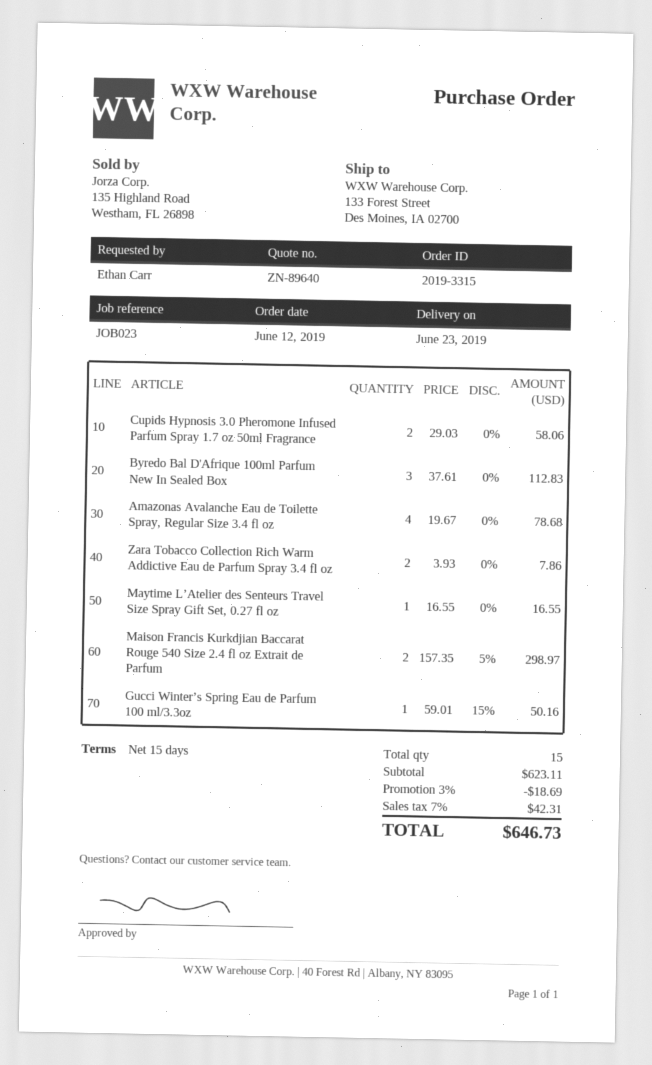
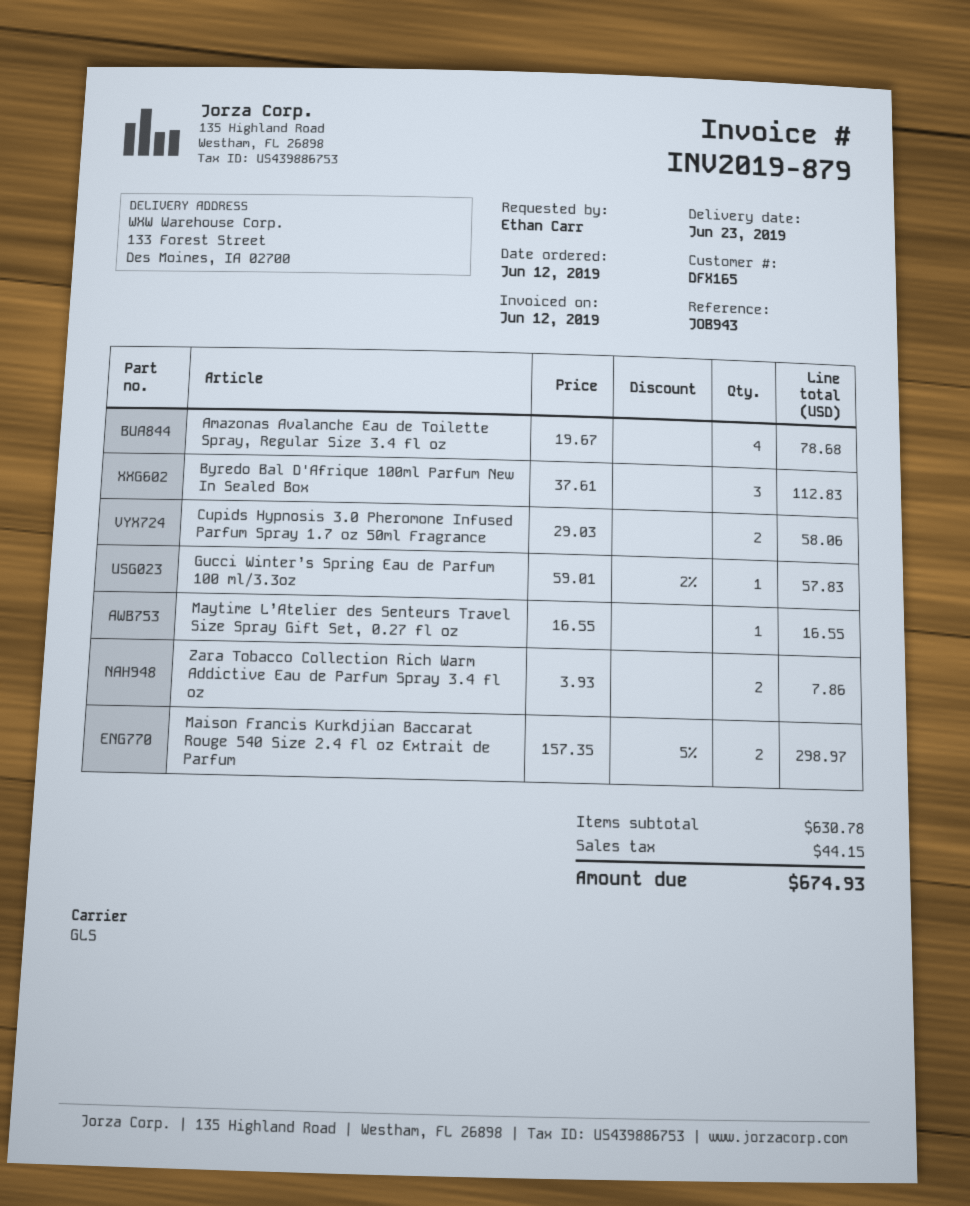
reference: JOB023 -> JOB943
Gucci Winter’s Spring Eau de Parfum 100 ml/3.3oz: 1 x 59.01 - 15% = 50.16 -> 1 x 59.01 - 2% = 57.83
subtotal: 623.11 -> 630.78
discount: 3% = 18.69 -> none
tax: 42.31 -> 44.15
total: 646.73 -> 674.93

